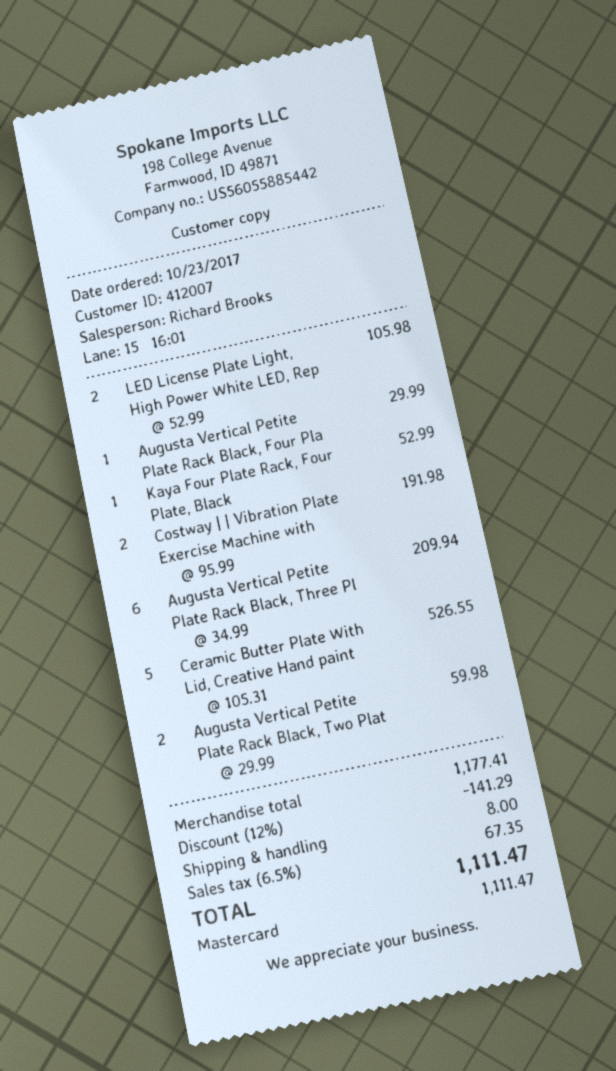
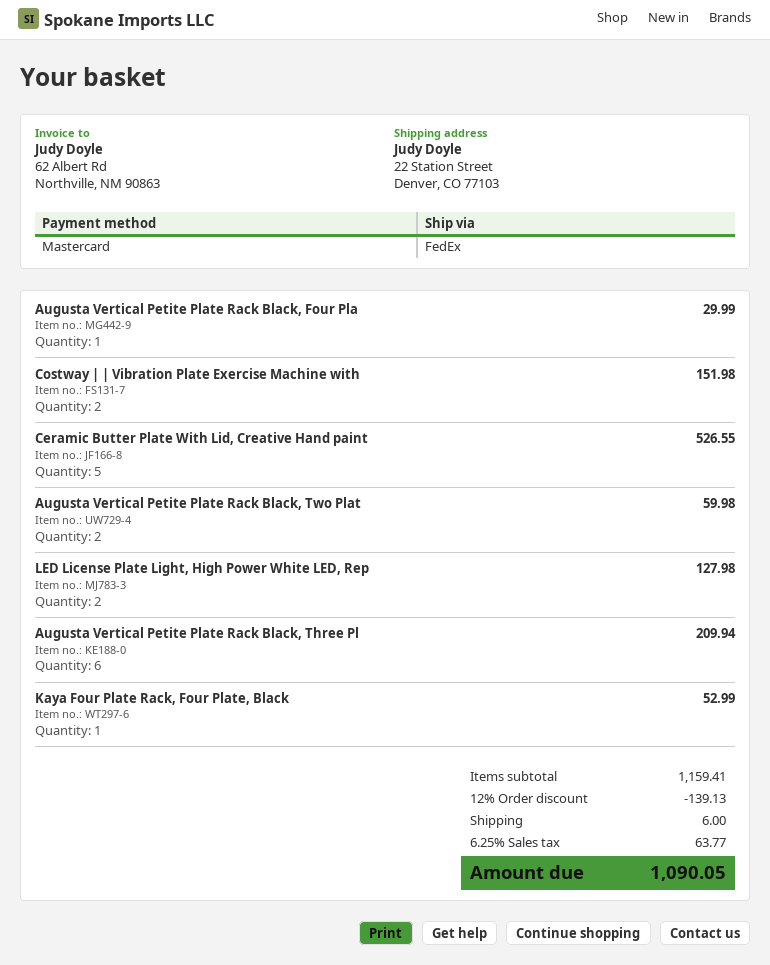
LED License Plate Light, High Power White LED, Rep: 2 for 105.98 -> 2 for 127.98
Costway | | Vibration Plate Exercise Machine with: 2 for 191.98 -> 2 for 151.98
subtotal: 1177.41 -> 1159.41
discount: 12% = 141.29 -> 12% = 139.13
shipping: 8.00 -> 6.00
tax: 6.5% = 67.35 -> 6.25% = 63.77
total: 1111.47 -> 1090.05

